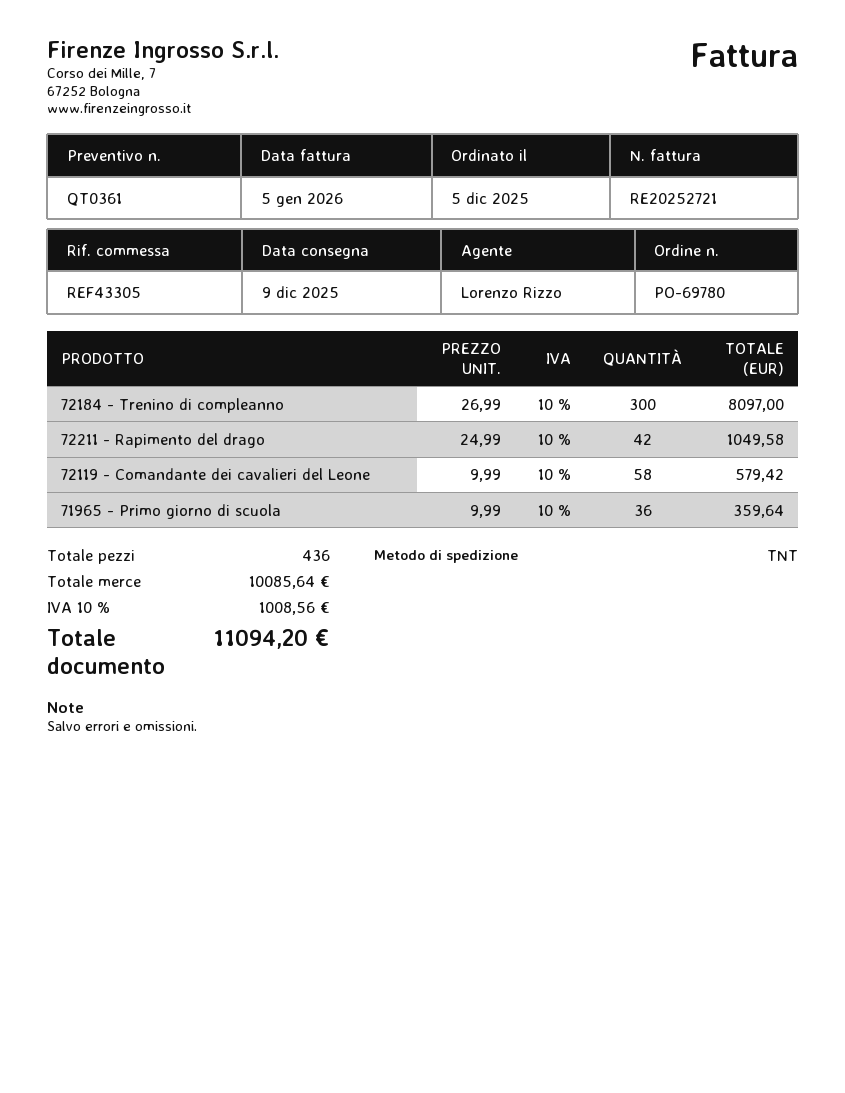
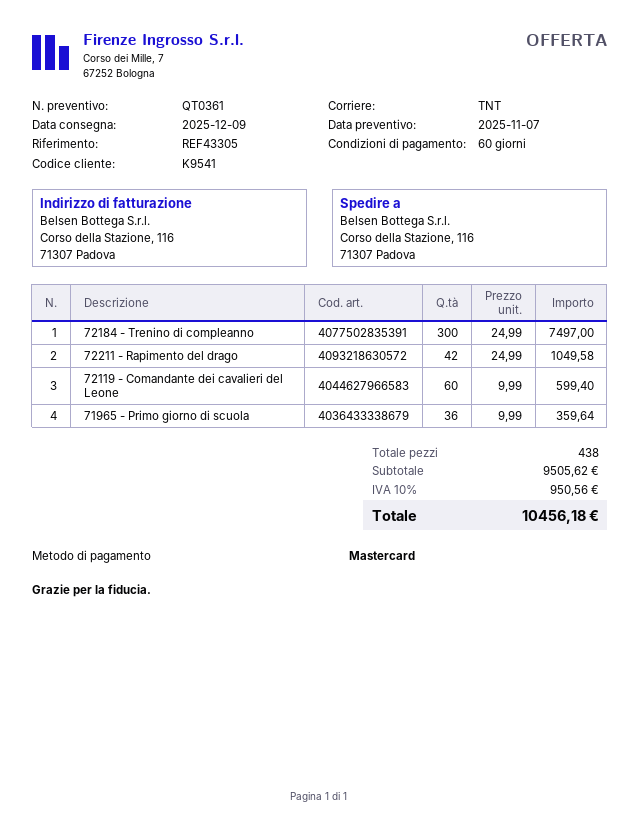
72184 - Trenino di compleanno: 300 x 26.99 = 8097.00 -> 300 x 24.99 = 7497.00
72119 - Comandante dei cavalieri del Leone: 58 x 9.99 = 579.42 -> 60 x 9.99 = 599.40
total quantity: 436 -> 438
subtotal: 10085.64 -> 9505.62
tax: 10% = 1008.56 -> 10% = 950.56
total: 11094.20 -> 10456.18

